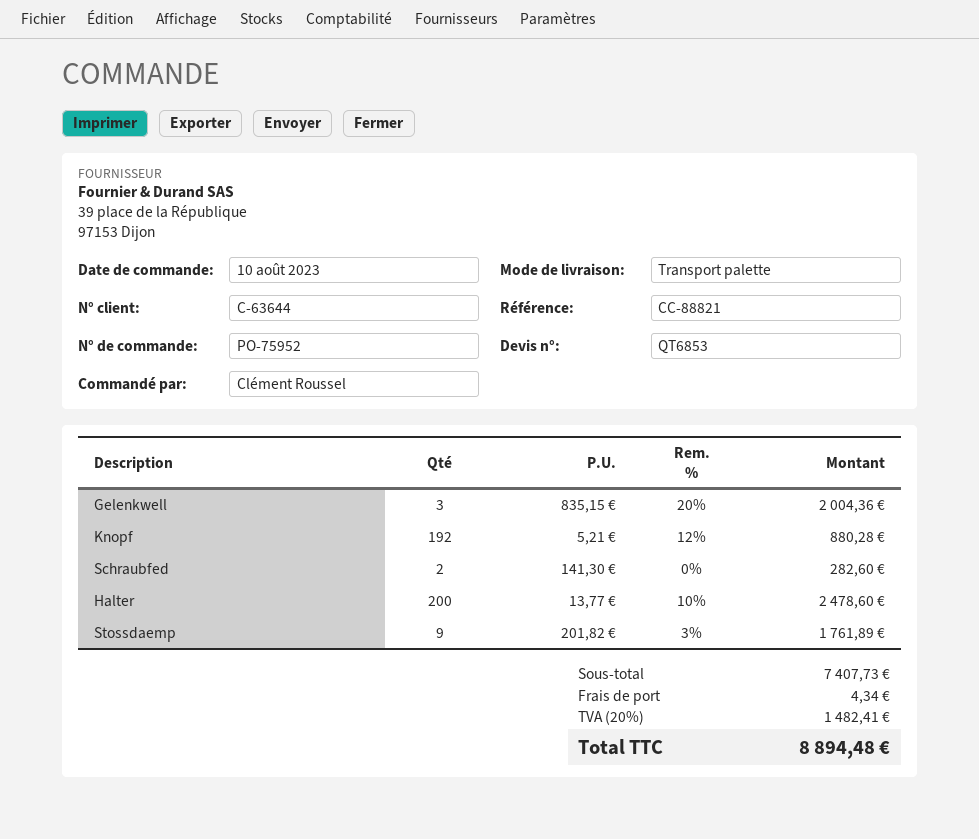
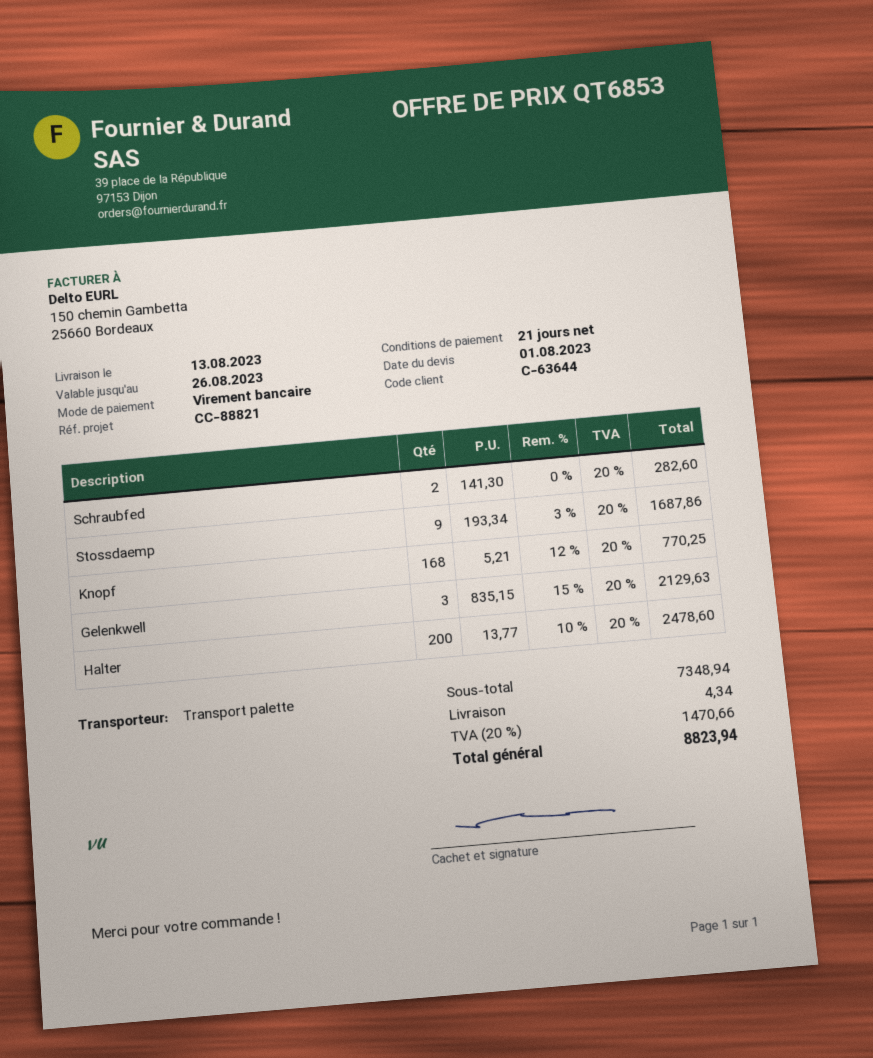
Gelenkwell: 3 x 835.15 - 20% = 2004.36 -> 3 x 835.15 - 15% = 2129.63
Knopf: 192 x 5.21 - 12% = 880.28 -> 168 x 5.21 - 12% = 770.25
Stossdaemp: 9 x 201.82 - 3% = 1761.89 -> 9 x 193.34 - 3% = 1687.86
subtotal: 7407.73 -> 7348.94
tax: 20% = 1482.41 -> 20% = 1470.66
total: 8894.48 -> 8823.94

